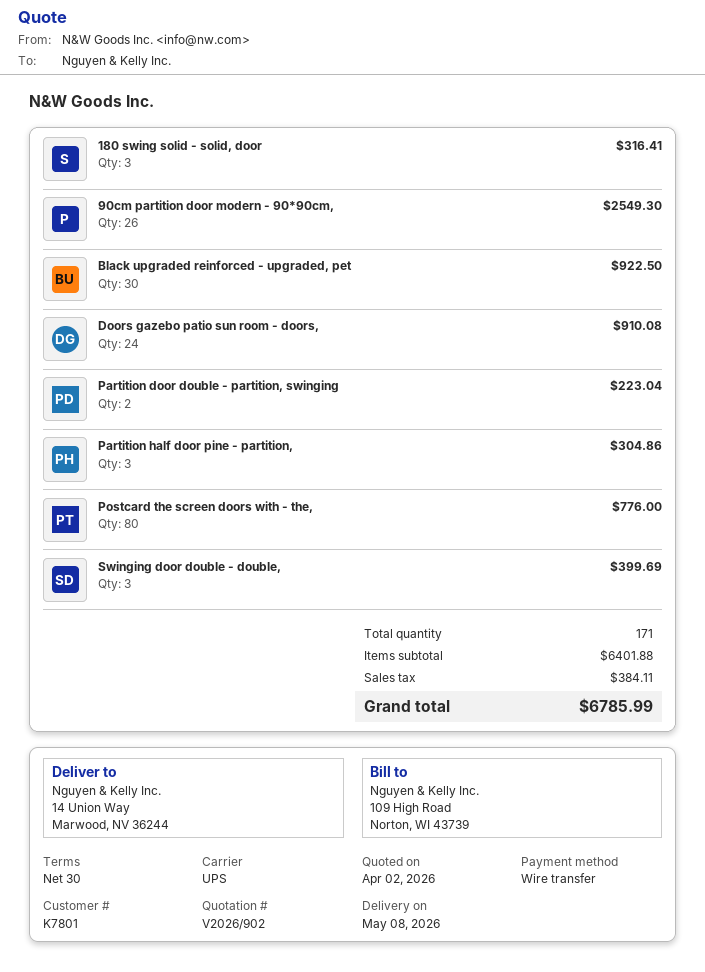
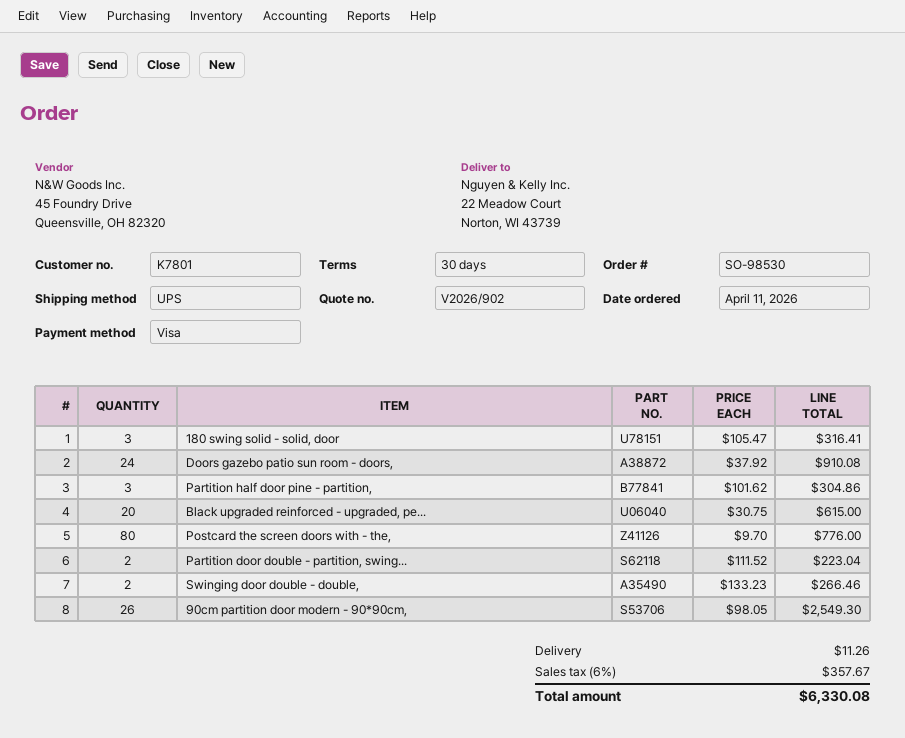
payment method: bank transfer -> Visa
ship to: 14 Union Way, Marwood, NV 36244 -> 22 Meadow Court, Norton, WI 43739
Black upgraded reinforced - upgraded, pet: 30 for 922.50 -> 20 for 615.00
Swinging door double - double,: 3 for 399.69 -> 2 for 266.46
shipping: none -> 11.26
tax: 384.11 -> 357.67
total: 6785.99 -> 6330.08

